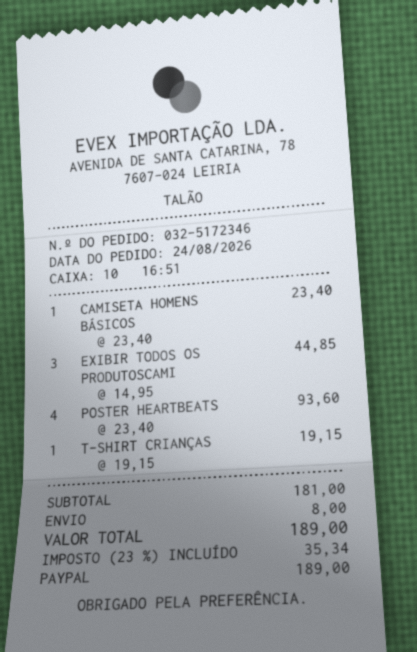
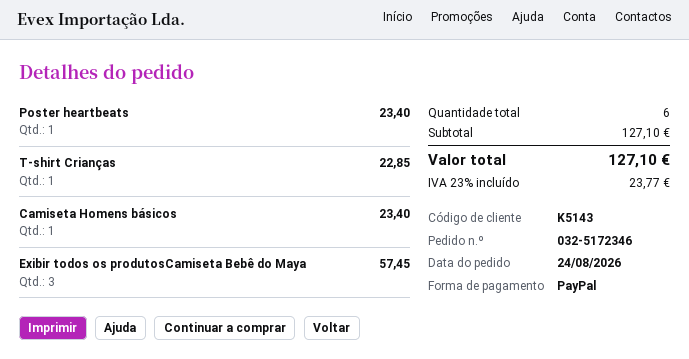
EXIBIR TODOS OS PRODUTOSCAMI: 3 for 44.85 -> 3 for 57.45
POSTER HEARTBEATS: 4 for 93.60 -> 1 for 23.40
T-SHIRT CRIANÇAS: 1 for 19.15 -> 1 for 22.85
subtotal: 181.00 -> 127.10
shipping: 8.00 -> none
tax: 23% = 35.34 -> 23% = 23.77
total: 189.00 -> 127.10

